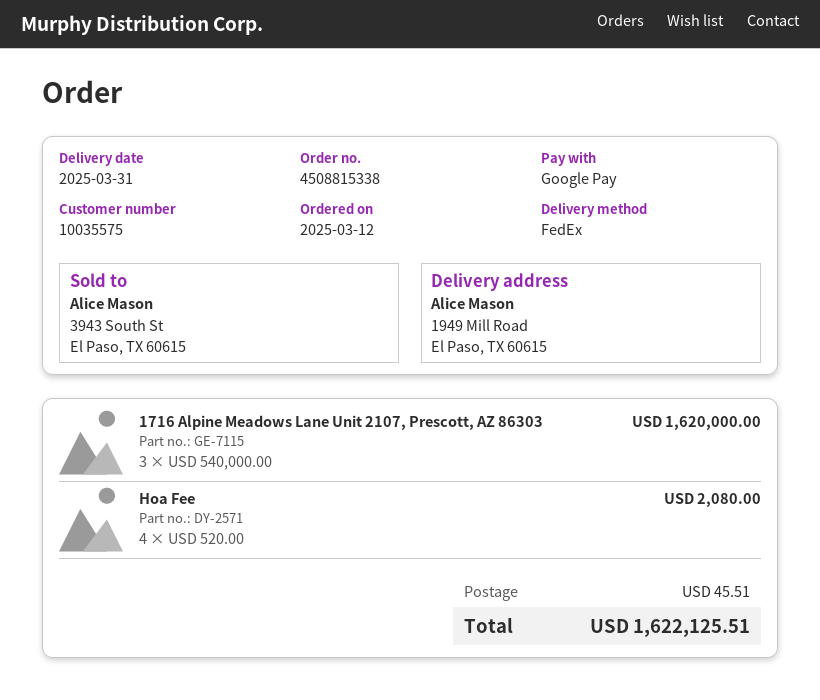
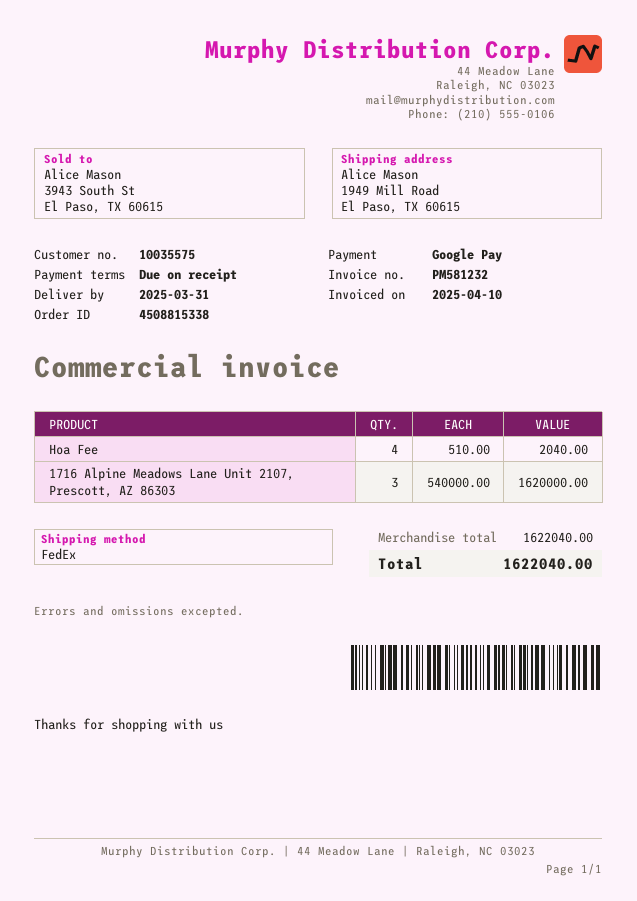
Hoa Fee: 4 x 520.00 = 2080.00 -> 4 x 510.00 = 2040.00
shipping: 45.51 -> none
total: 1622125.51 -> 1622040.00

